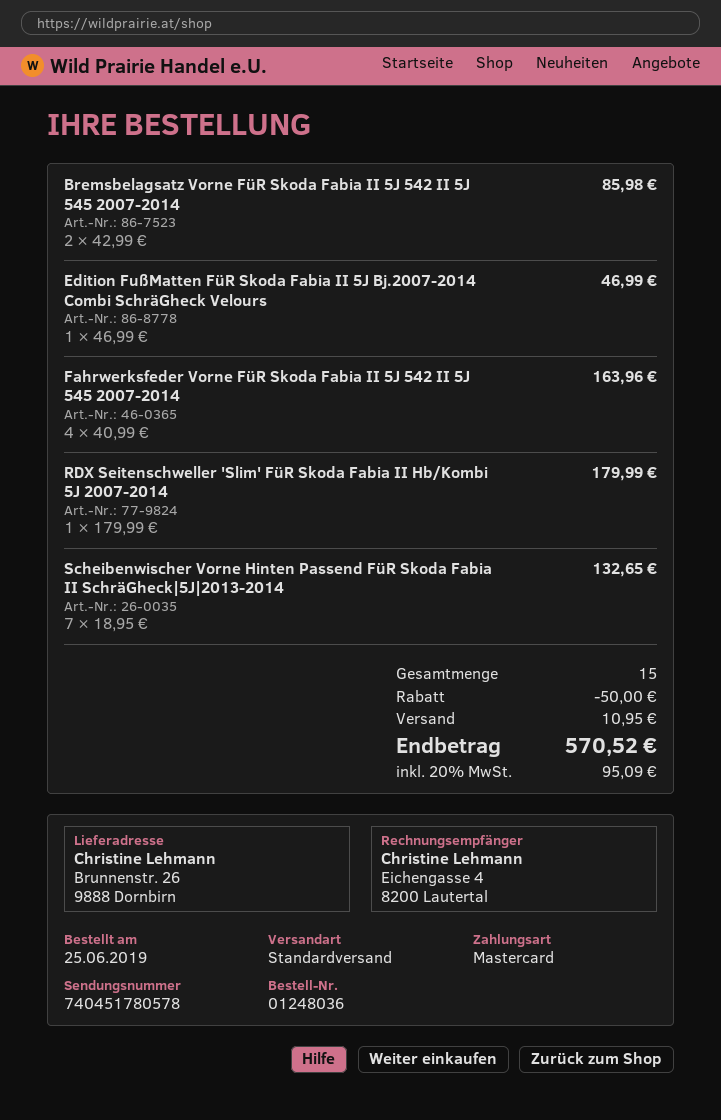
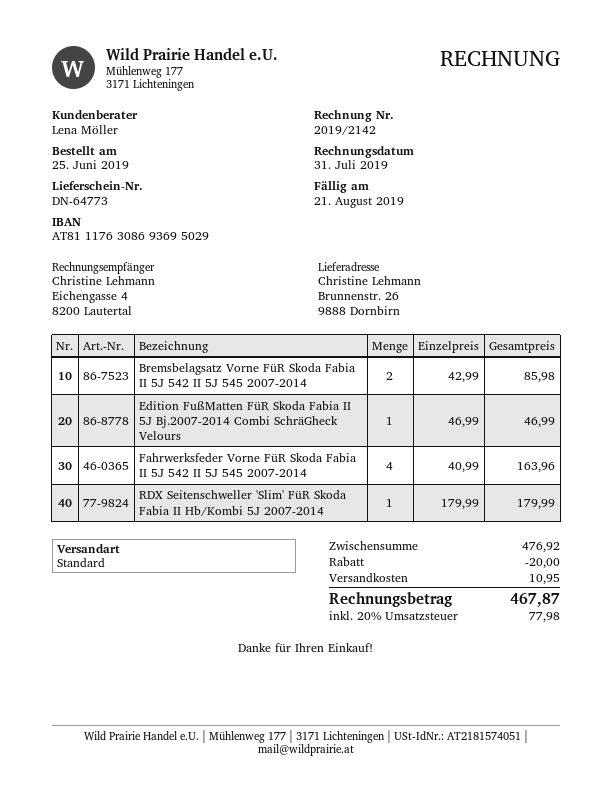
Scheibenwischer Vorne Hinten Passend FüR Skoda Fabia II SchräGheck|5J|2013-2014: 7 x 18.95 = 132.65 -> none
discount: 50.00 -> 20.00
tax: 20% = 95.09 -> 20% = 77.98
total: 570.52 -> 467.87

